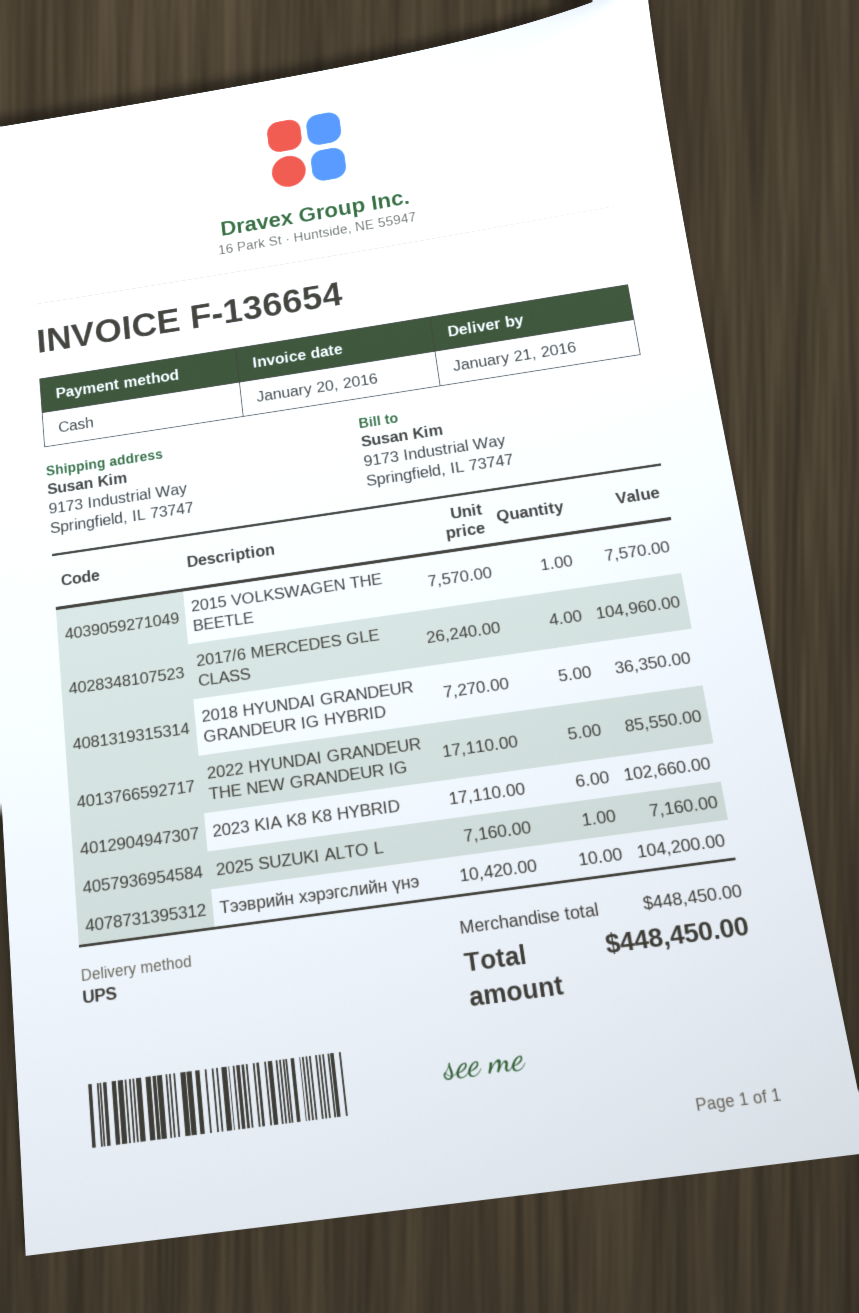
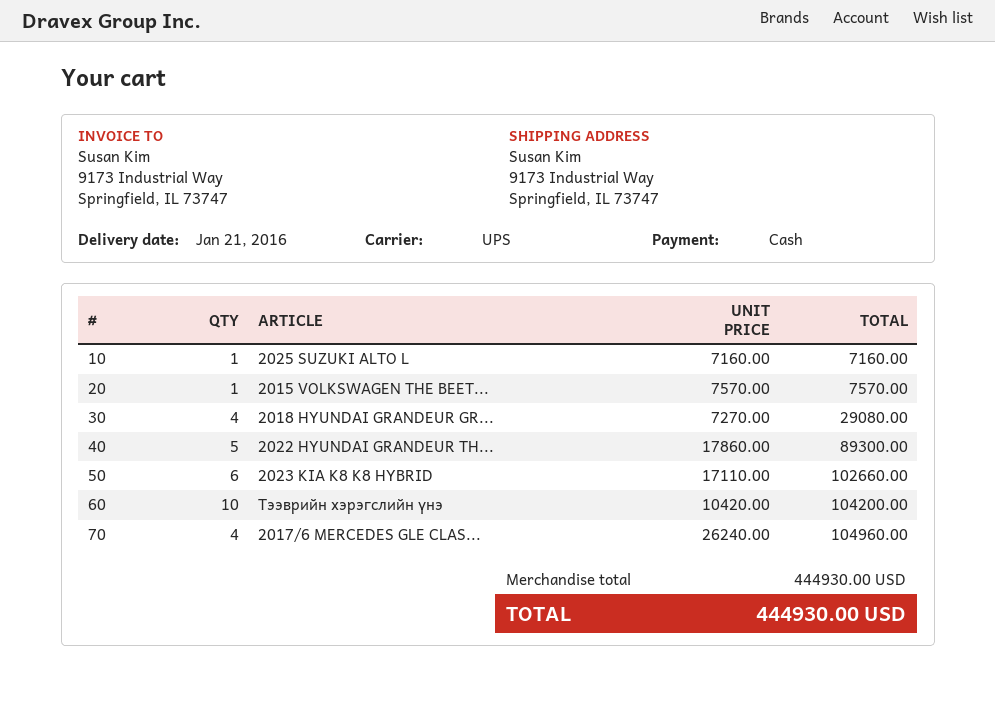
2018 HYUNDAI GRANDEUR GRANDEUR IG HYBRID: 5 x 7270.00 = 36350.00 -> 4 x 7270.00 = 29080.00
2022 HYUNDAI GRANDEUR THE NEW GRANDEUR IG: 5 x 17110.00 = 85550.00 -> 5 x 17860.00 = 89300.00
subtotal: 448450.00 -> 444930.00
total: 448450.00 -> 444930.00

